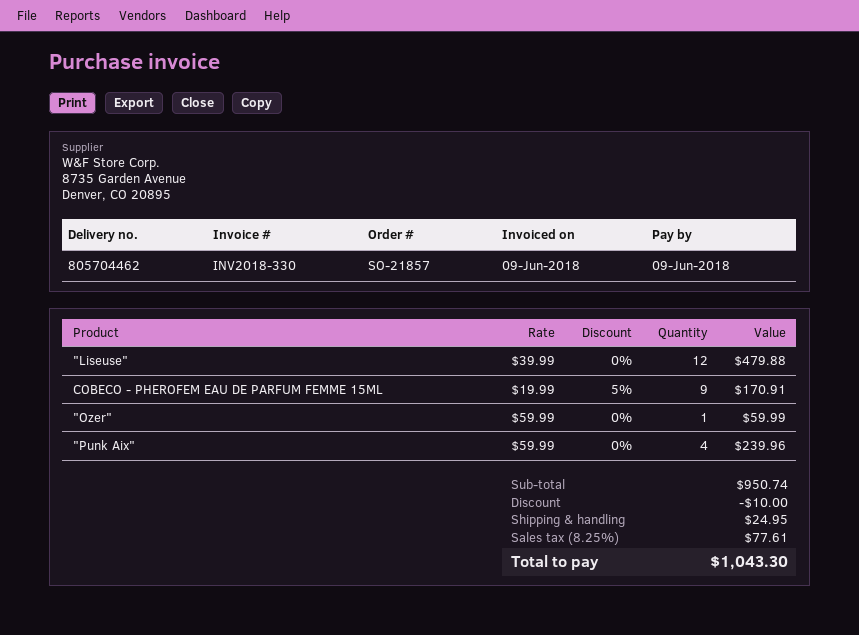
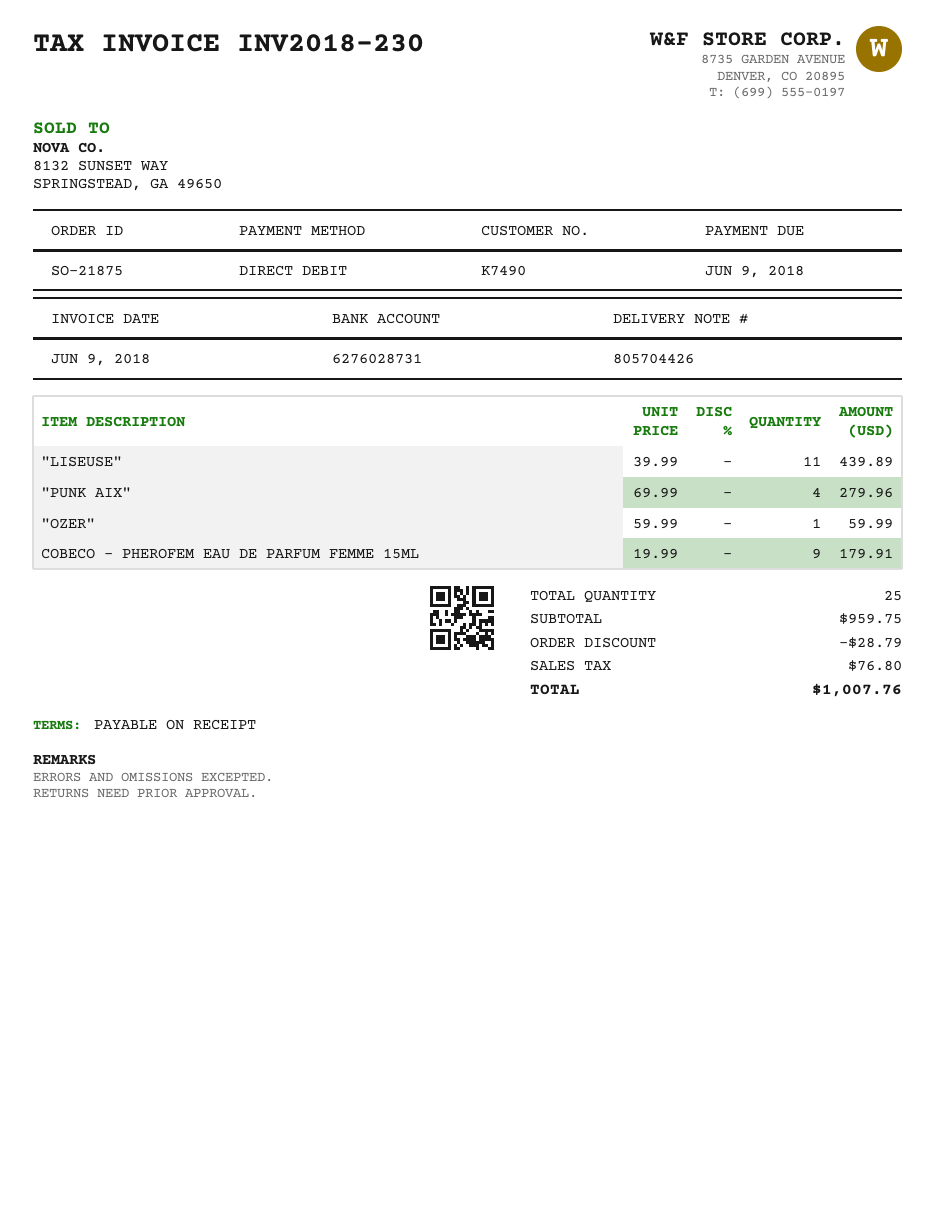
order number: SO-21857 -> SO-21875
delivery note number: 805704462 -> 805704426
invoice number: INV2018-330 -> INV2018-230
"Liseuse": 12 x 39.99 = 479.88 -> 11 x 39.99 = 439.89
COBECO - PHEROFEM EAU DE PARFUM FEMME 15ML: 9 x 19.99 - 5% = 170.91 -> 9 x 19.99 = 179.91
"Punk Aix": 4 x 59.99 = 239.96 -> 4 x 69.99 = 279.96
subtotal: 950.74 -> 959.75
discount: 10.00 -> 28.79
shipping: 24.95 -> none
tax: 77.61 -> 76.80
total: 1043.30 -> 1007.76

